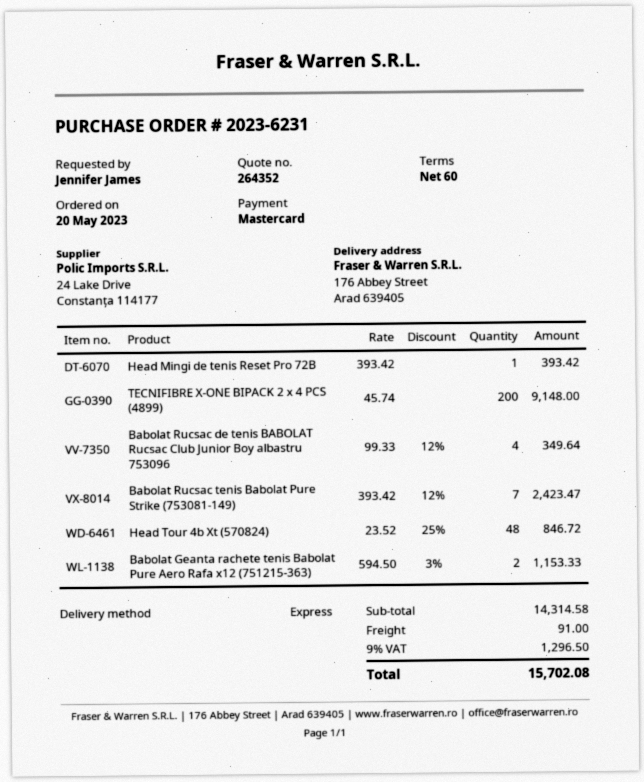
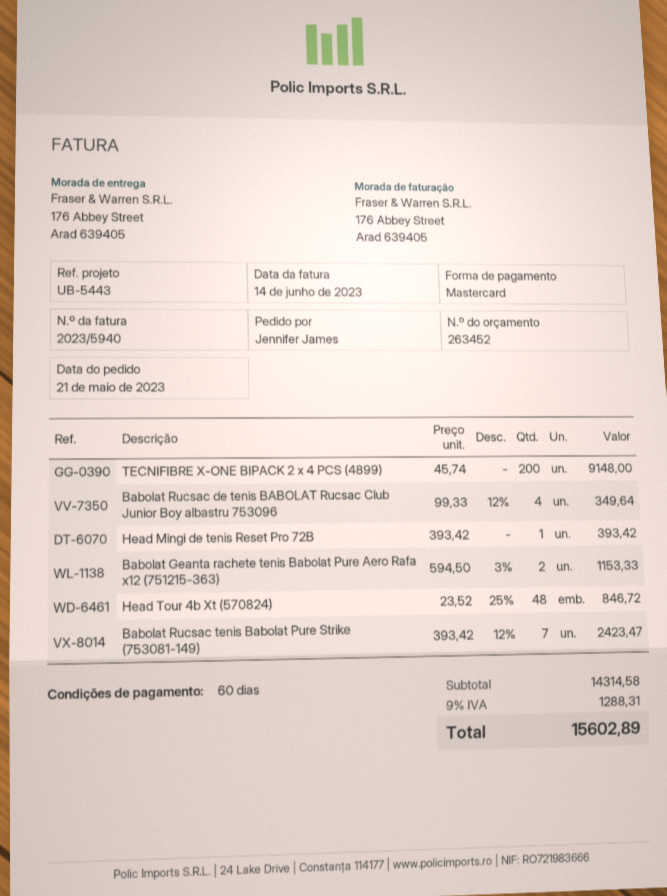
quote number: 264352 -> 263452
order date: 2023-05-20 -> 2023-05-21
shipping: 91.00 -> none
tax: 9% = 1296.50 -> 9% = 1288.31
total: 15702.08 -> 15602.89

